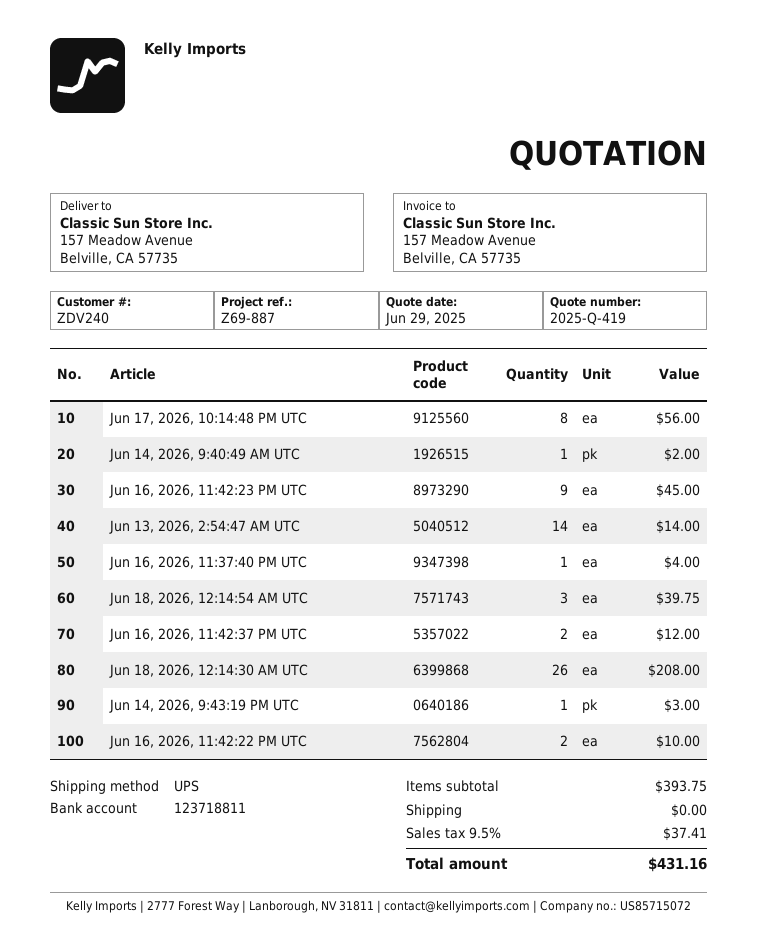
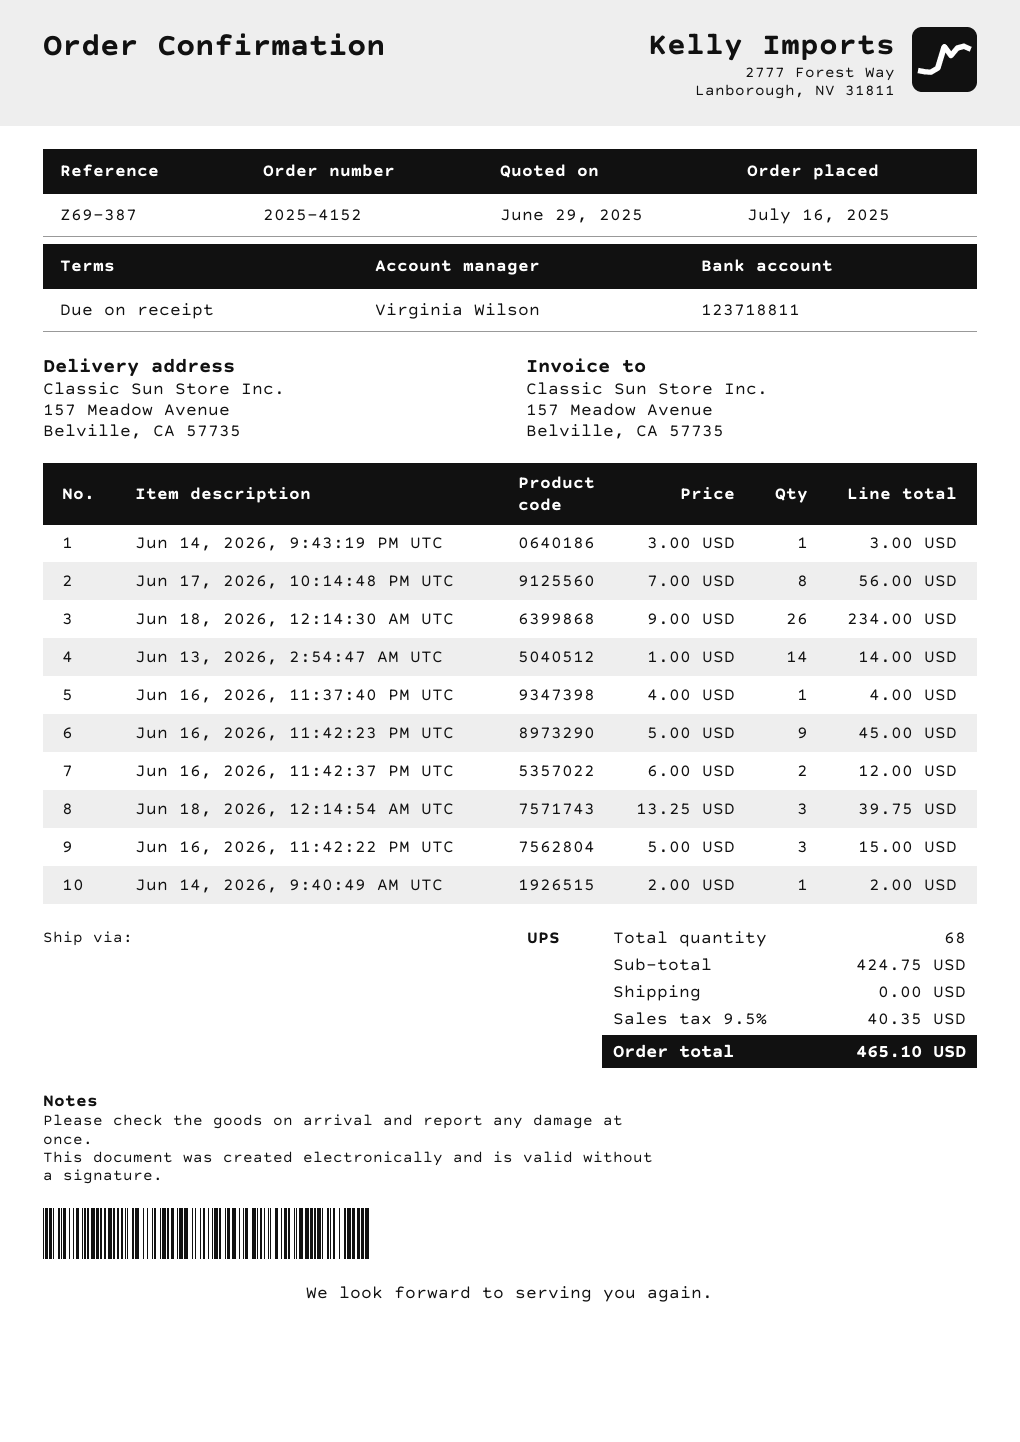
reference: Z69-887 -> Z69-387
Jun 18, 2026, 12:14:30 AM UTC: 26 for 208.00 -> 26 for 234.00
Jun 16, 2026, 11:42:22 PM UTC: 2 for 10.00 -> 3 for 15.00
subtotal: 393.75 -> 424.75
tax: 9.5% = 37.41 -> 9.5% = 40.35
total: 431.16 -> 465.10

